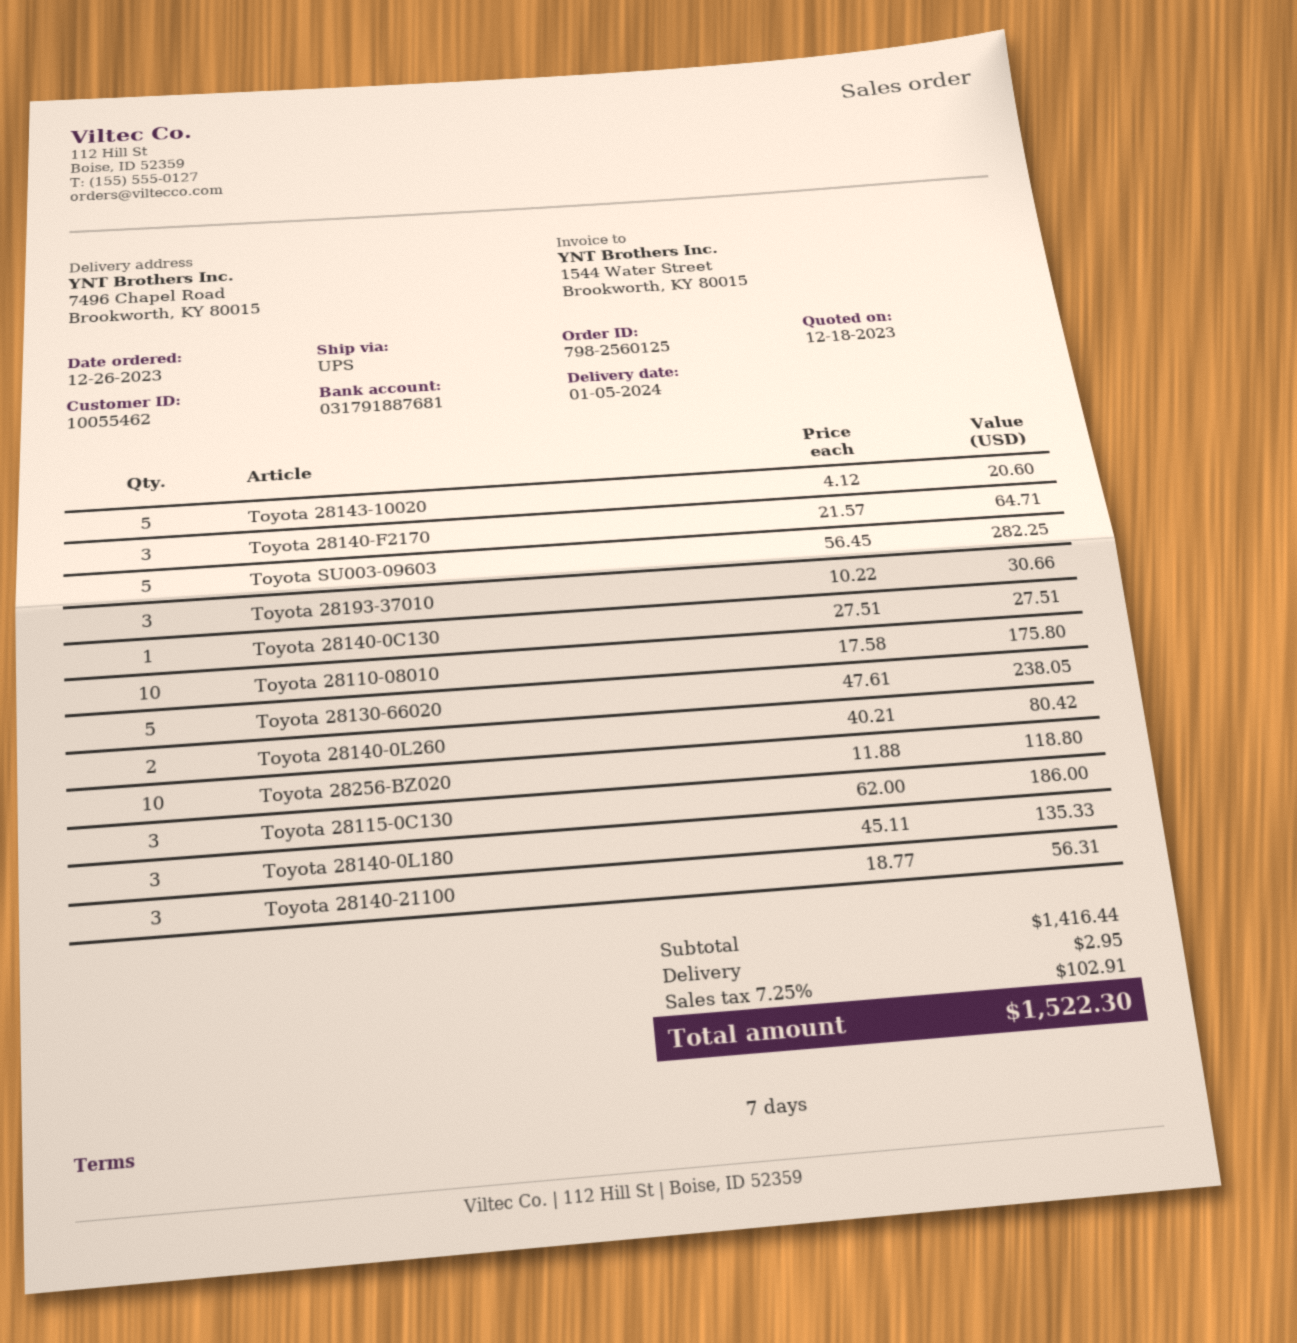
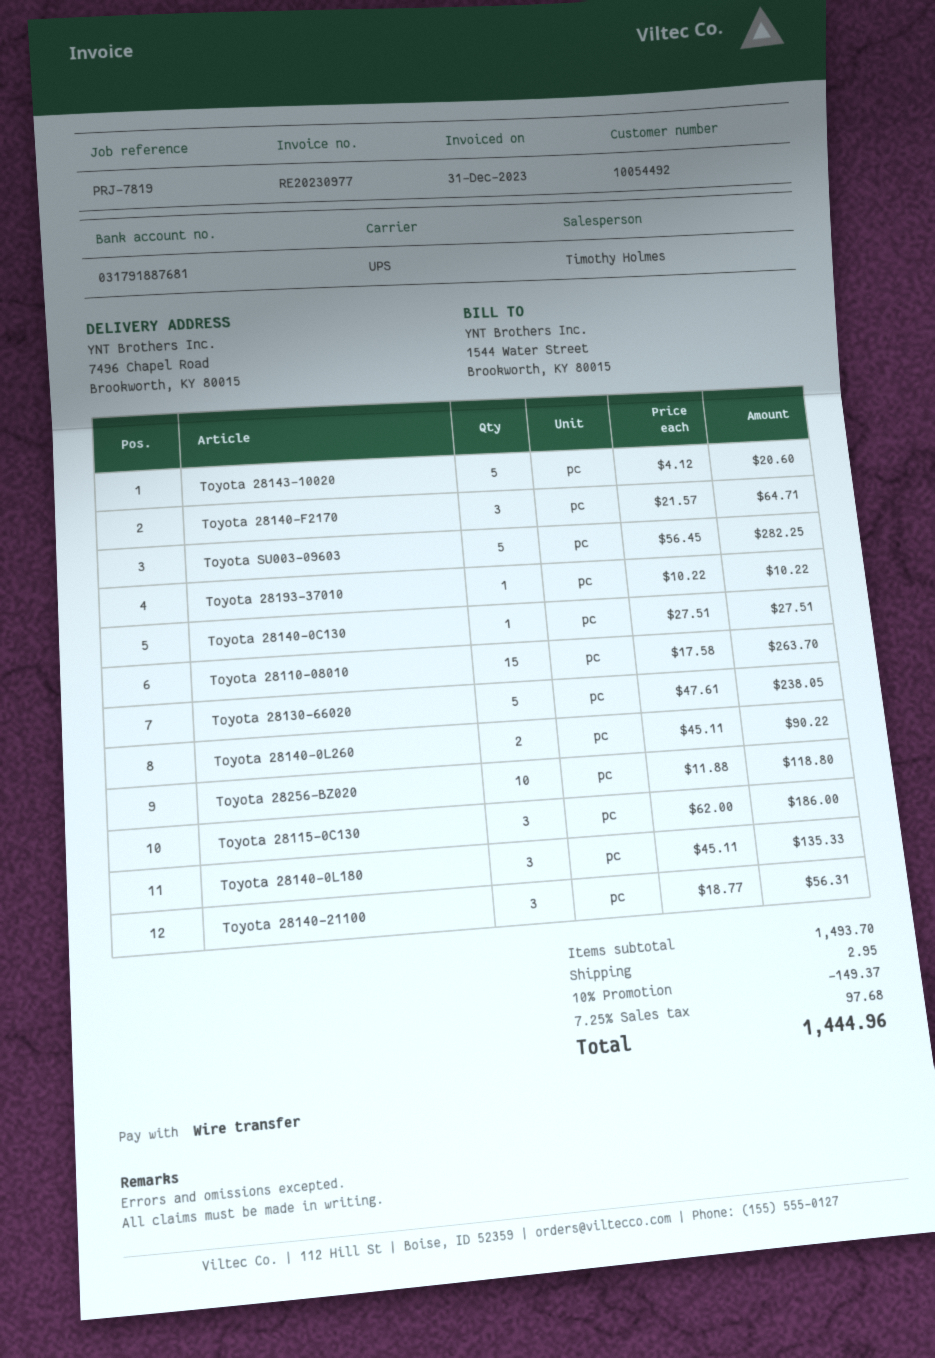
customer number: 10055462 -> 10054492
Toyota 28193-37010: 3 x 10.22 = 30.66 -> 1 x 10.22 = 10.22
Toyota 28110-08010: 10 x 17.58 = 175.80 -> 15 x 17.58 = 263.70
Toyota 28140-0L260: 2 x 40.21 = 80.42 -> 2 x 45.11 = 90.22
subtotal: 1416.44 -> 1493.70
discount: none -> 10% = 149.37
tax: 7.25% = 102.91 -> 7.25% = 97.68
total: 1522.30 -> 1444.96

